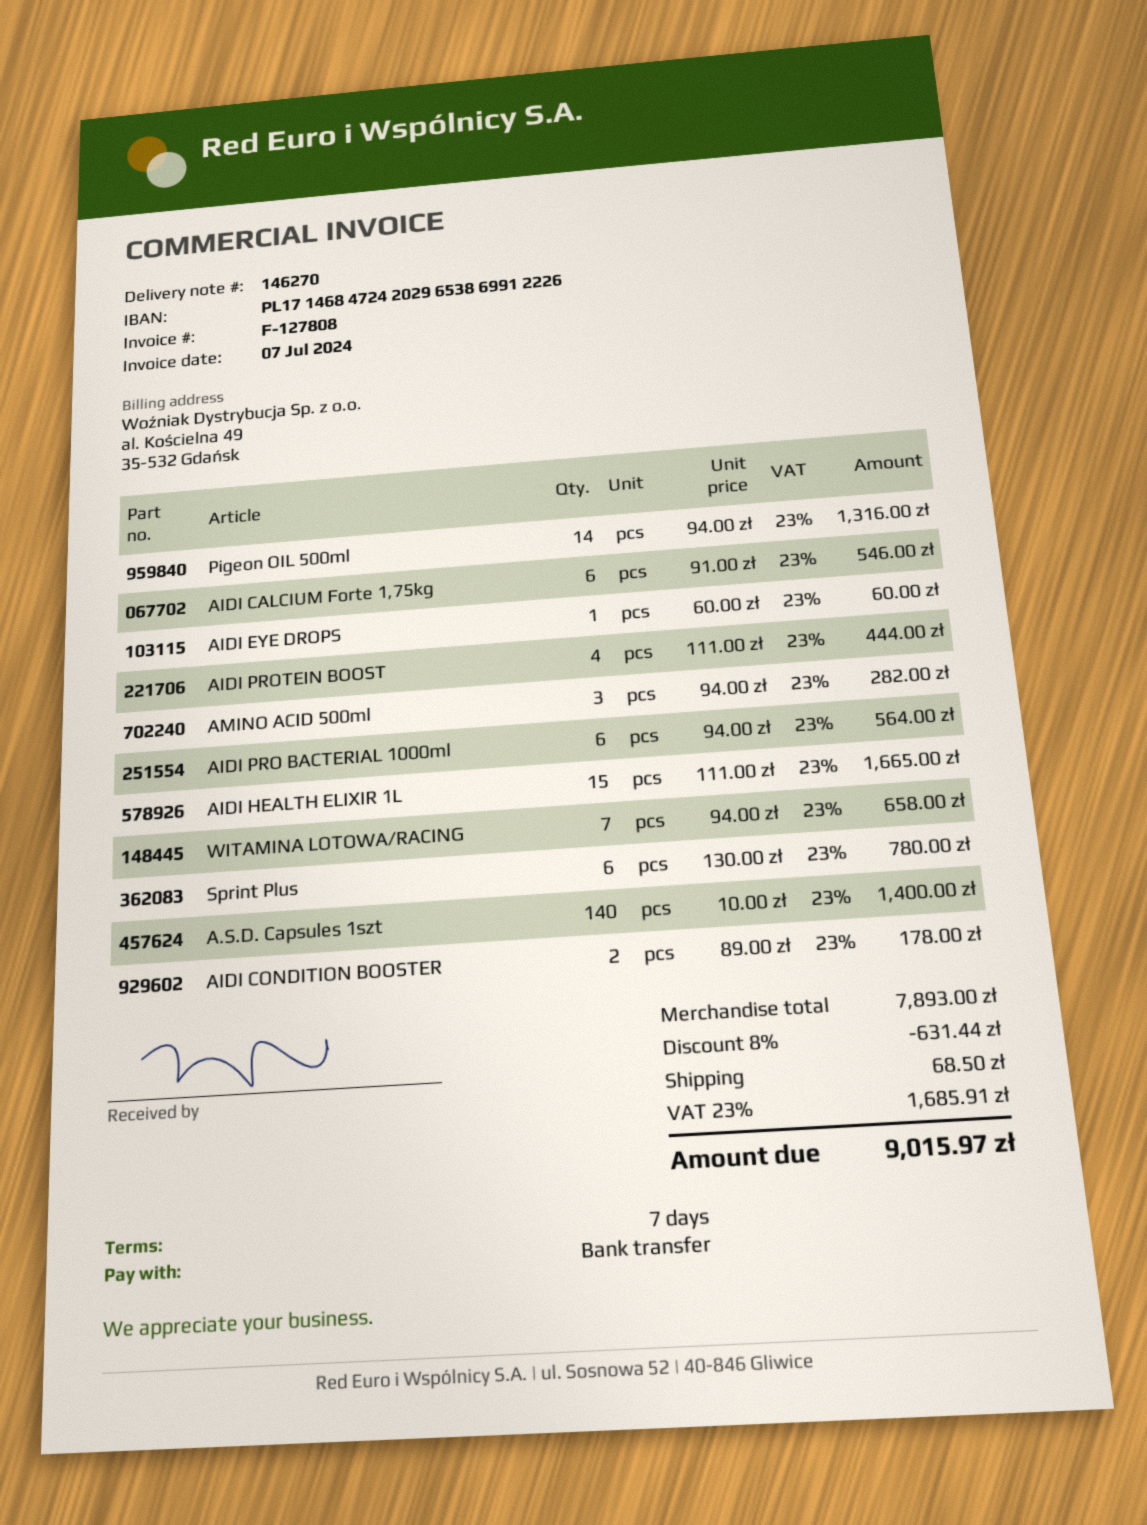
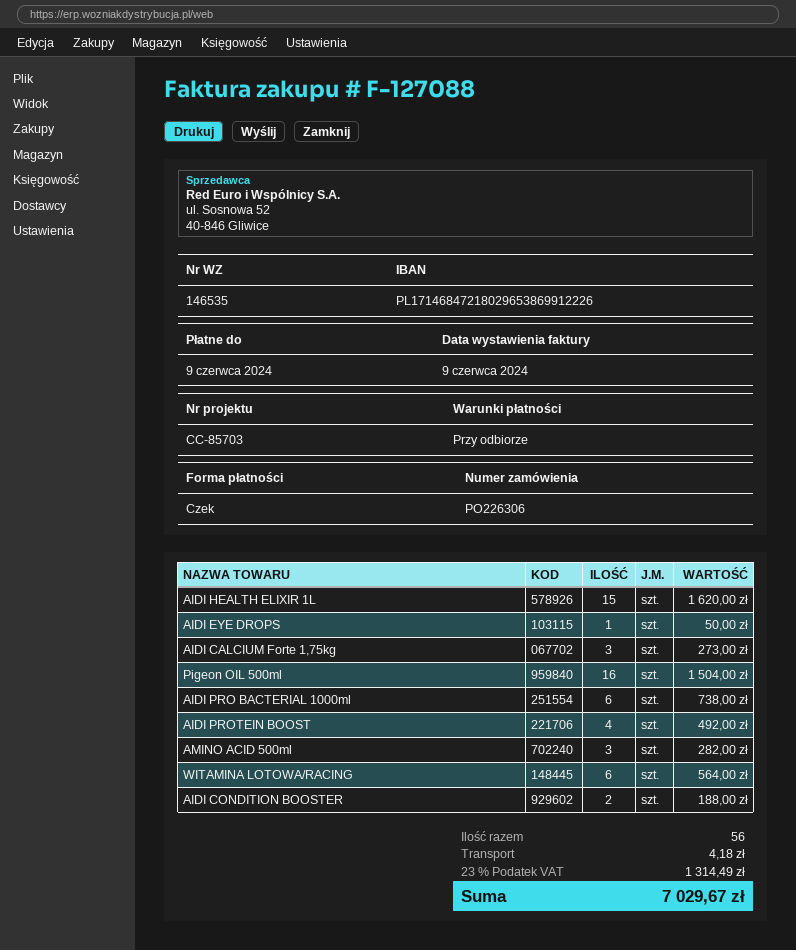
delivery note number: 146270 -> 146535
invoice number: F-127808 -> F-127088
invoice date: 2024-07-07 -> 2024-06-09
payment terms: 7 days -> on receipt
payment method: bank transfer -> cheque
bank account: PL17146847242029653869912226 -> PL17146847218029653869912226
Pigeon OIL 500ml: 14 for 1316.00 -> 16 for 1504.00
AIDI CALCIUM Forte 1,75kg: 6 for 546.00 -> 3 for 273.00
AIDI EYE DROPS: 1 for 60.00 -> 1 for 50.00
AIDI PROTEIN BOOST: 4 for 444.00 -> 4 for 492.00
AIDI PRO BACTERIAL 1000ml: 6 for 564.00 -> 6 for 738.00
AIDI HEALTH ELIXIR 1L: 15 for 1665.00 -> 15 for 1620.00
WITAMINA LOTOWA/RACING: 7 for 658.00 -> 6 for 564.00
Sprint Plus: 6 for 780.00 -> none
A.S.D. Capsules 1szt: 140 for 1400.00 -> none
AIDI CONDITION BOOSTER: 2 for 178.00 -> 2 for 188.00
discount: 8% = 631.44 -> none
shipping: 68.50 -> 4.18
tax: 23% = 1685.91 -> 23% = 1314.49
total: 9015.97 -> 7029.67

